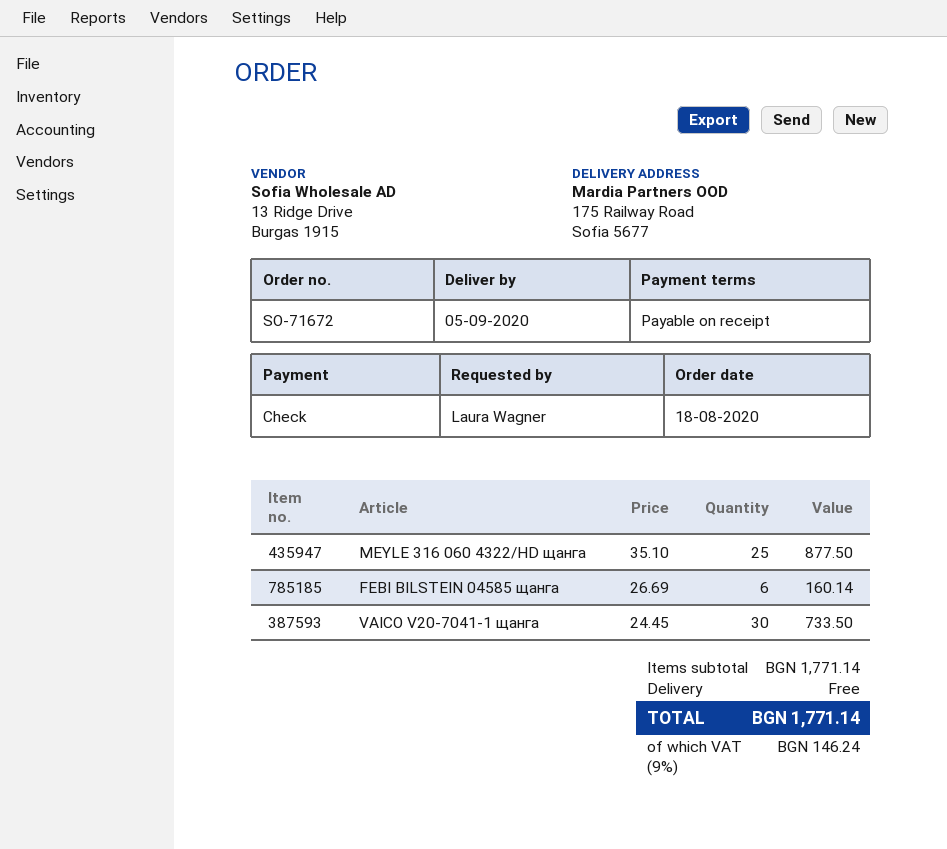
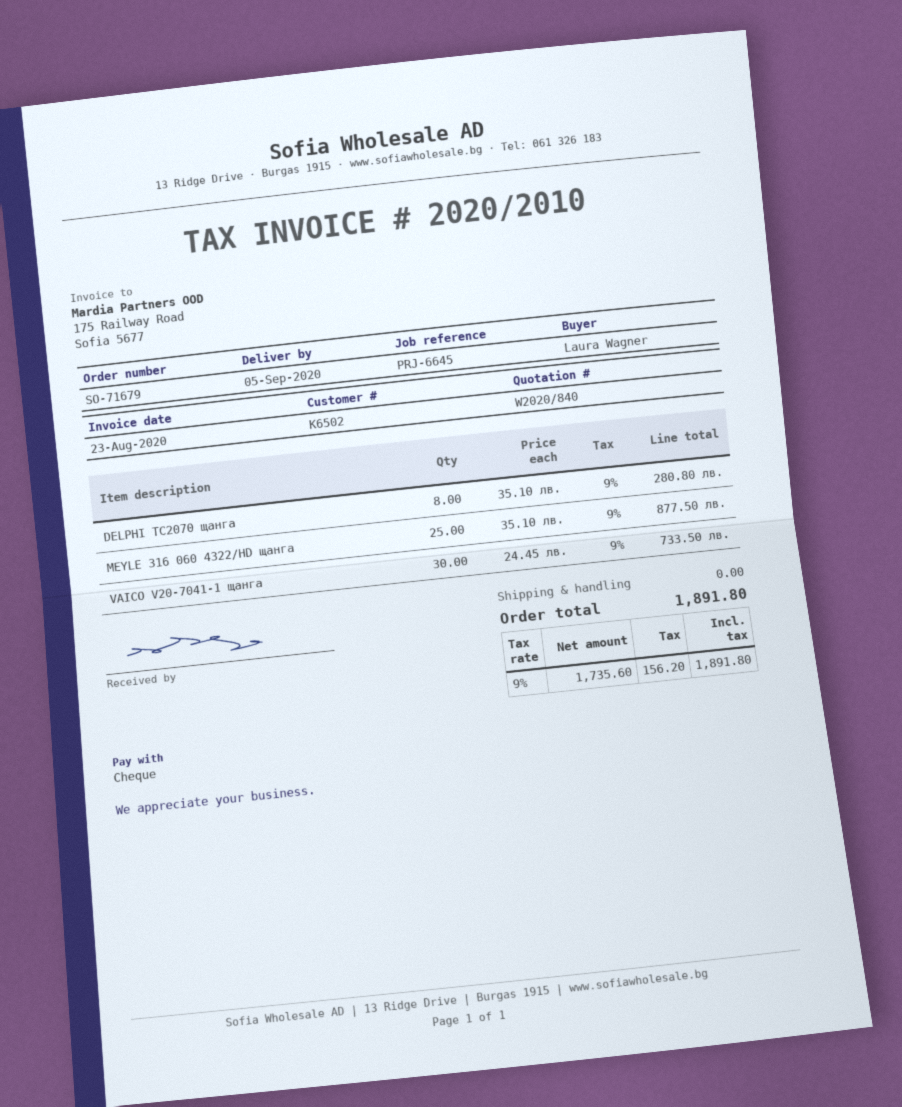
order number: SO-71672 -> SO-71679
FEBI BILSTEIN 04585 щанга: 6 x 26.69 = 160.14 -> none
DELPHI TC2070 щанга: none -> 8 x 35.10 = 280.80
tax: 9% = 146.24 -> 9% = 156.20
total: 1771.14 -> 1891.80

